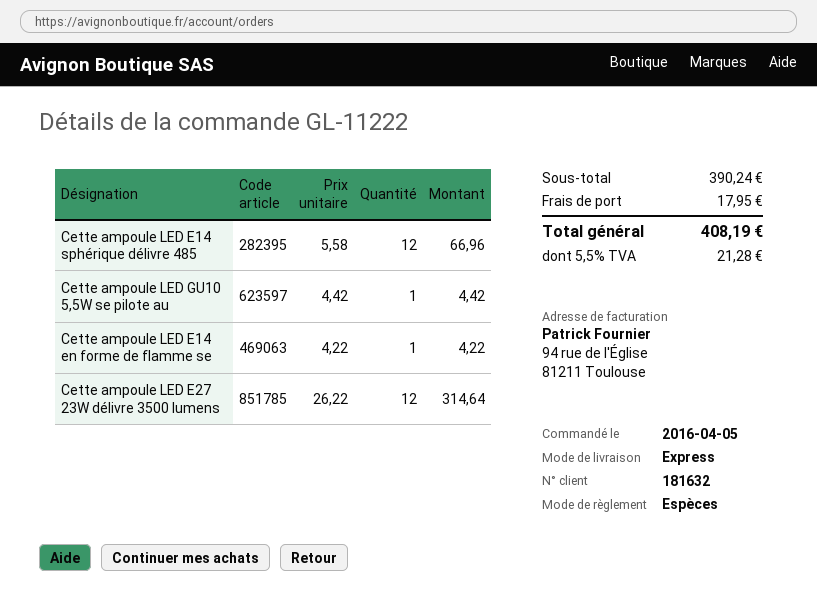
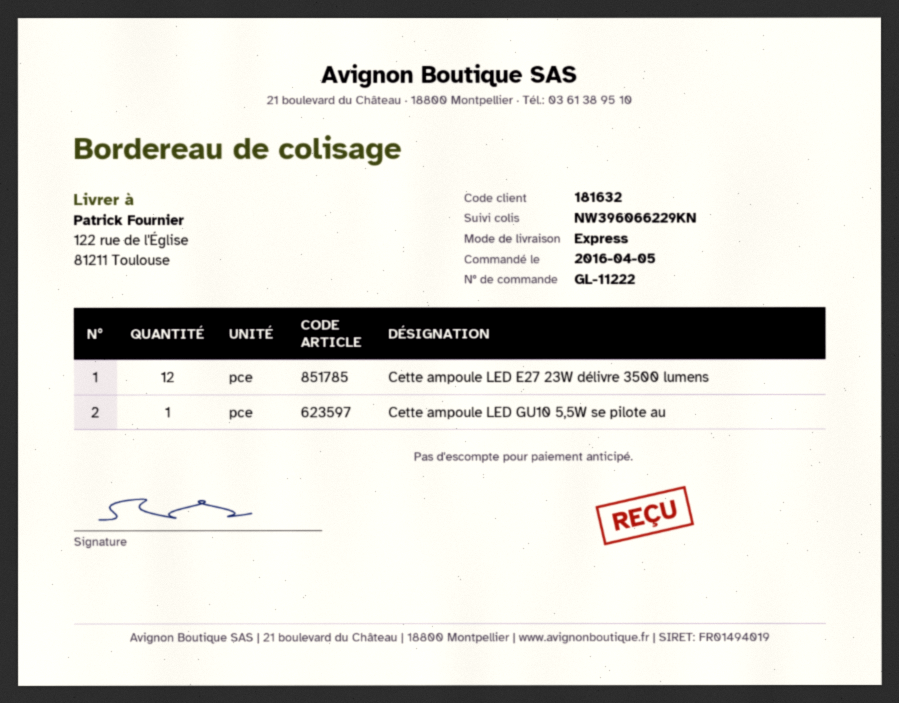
Cette ampoule LED E14 sphérique délivre 485: 12 -> none
Cette ampoule LED E14 en forme de flamme se: 1 -> none

